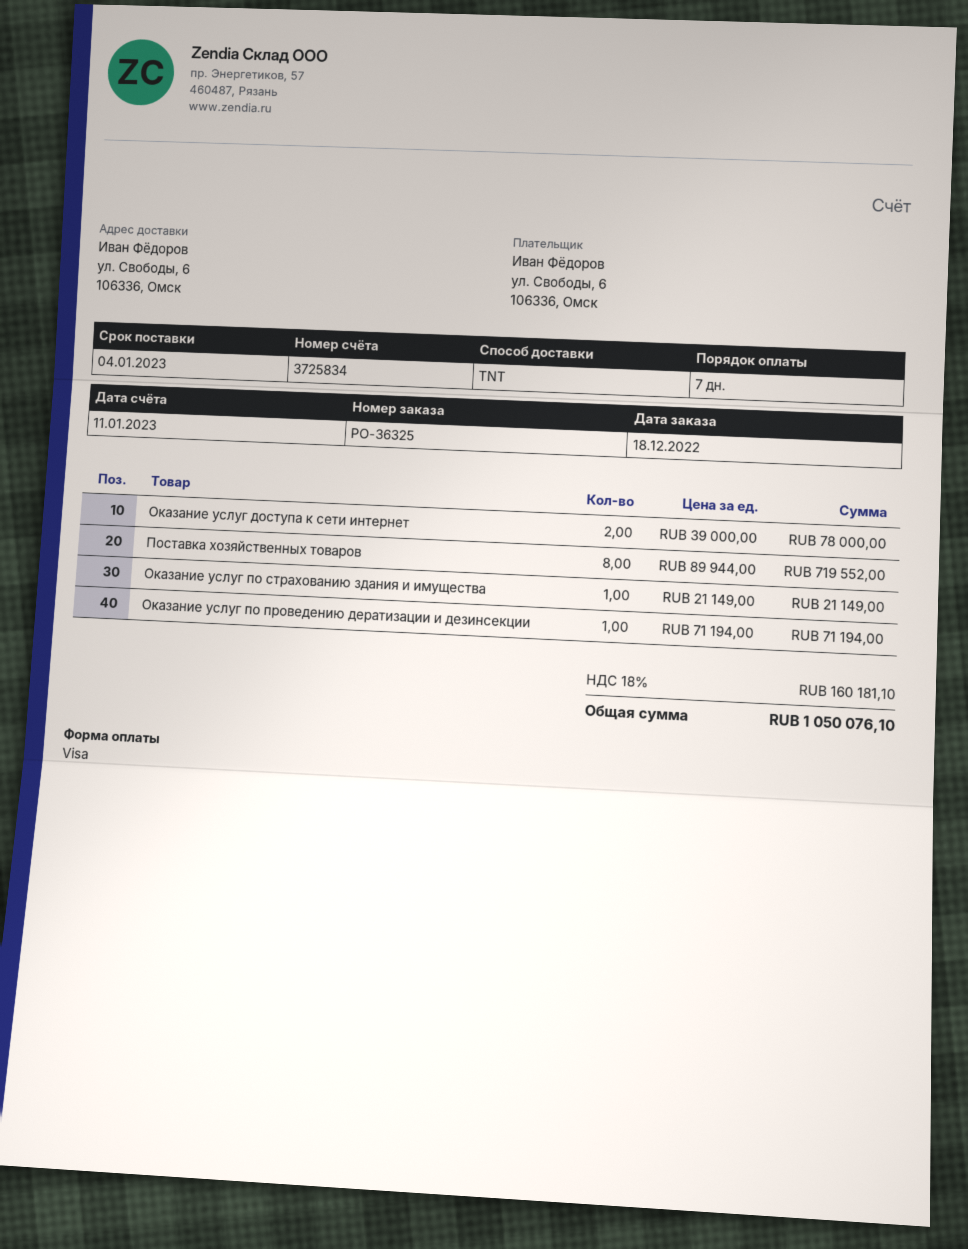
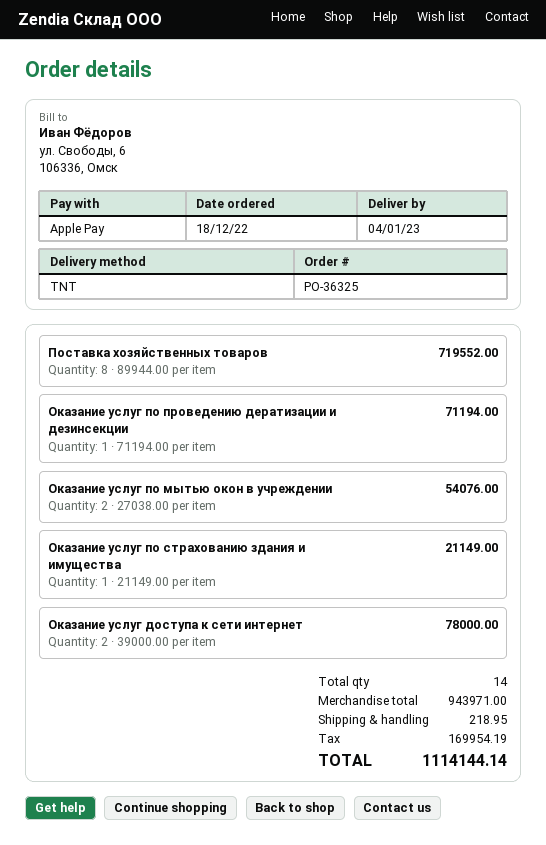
payment method: Visa -> Apple Pay
Оказание услуг по мытью окон в учреждении: none -> 2 x 27038.00 = 54076.00
shipping: none -> 218.95
tax: 160181.10 -> 169954.19
total: 1050076.10 -> 1114144.14

